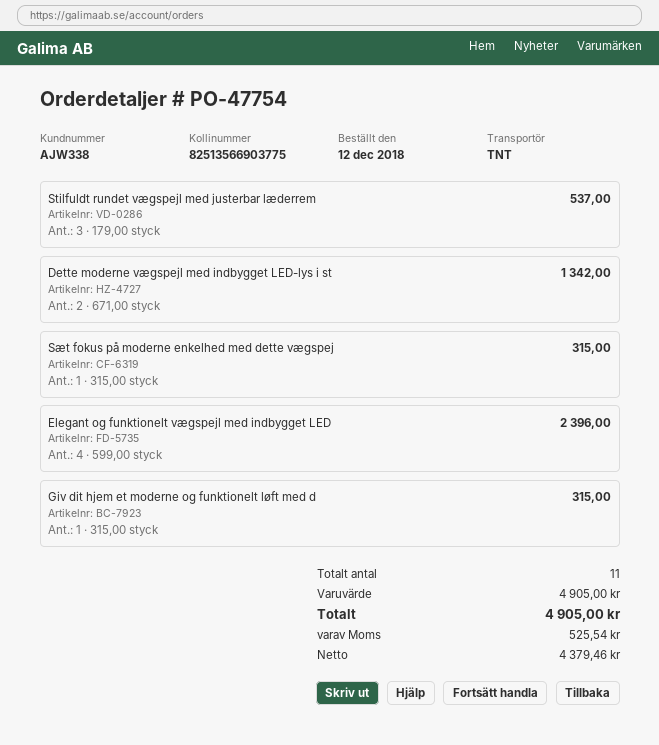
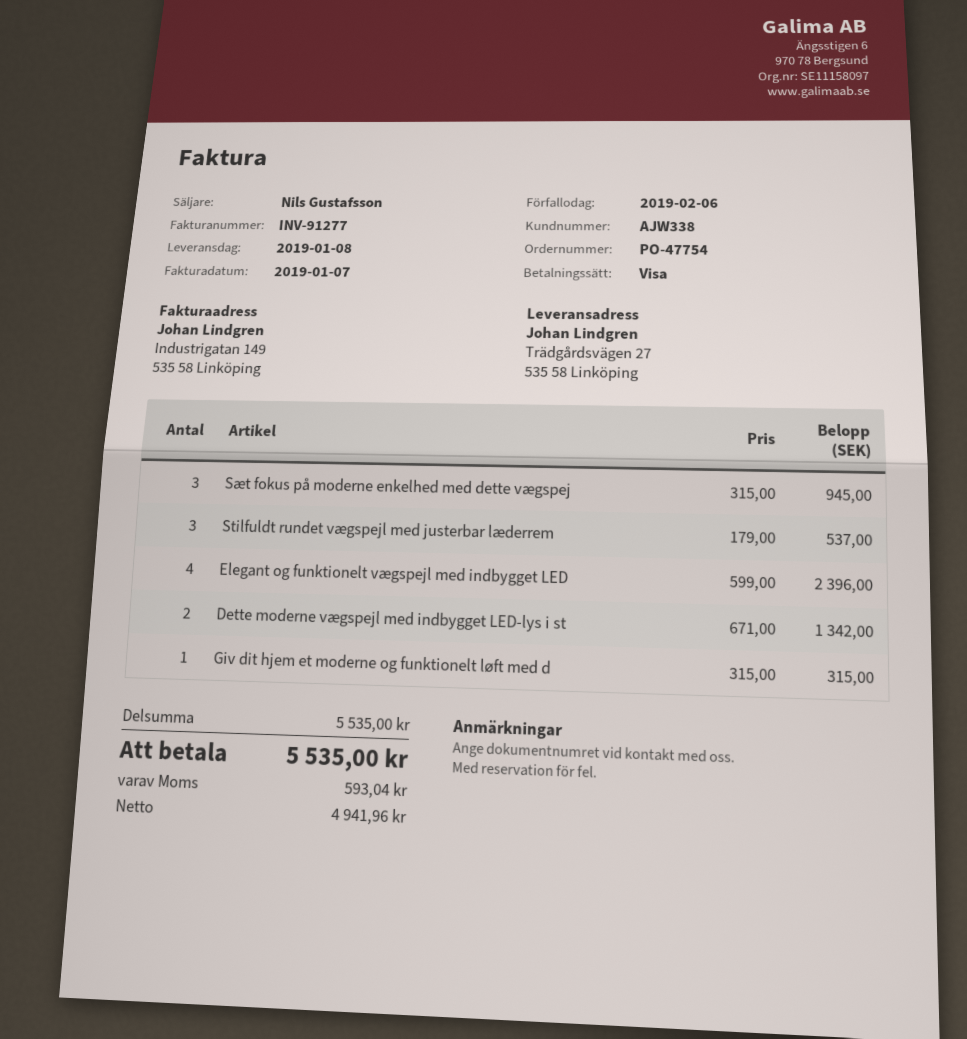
Sæt fokus på moderne enkelhed med dette vægspej: 1 x 315.00 = 315.00 -> 3 x 315.00 = 945.00
subtotal: 4905.00 -> 5535.00
net: 4379.46 -> 4941.96
tax: 525.54 -> 593.04
total: 4905.00 -> 5535.00

